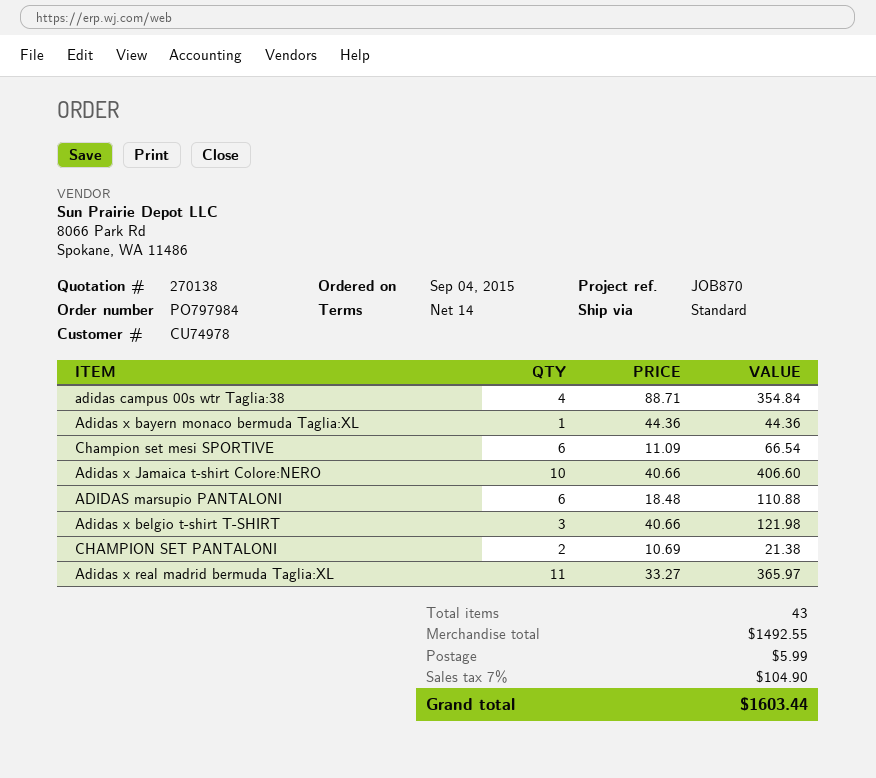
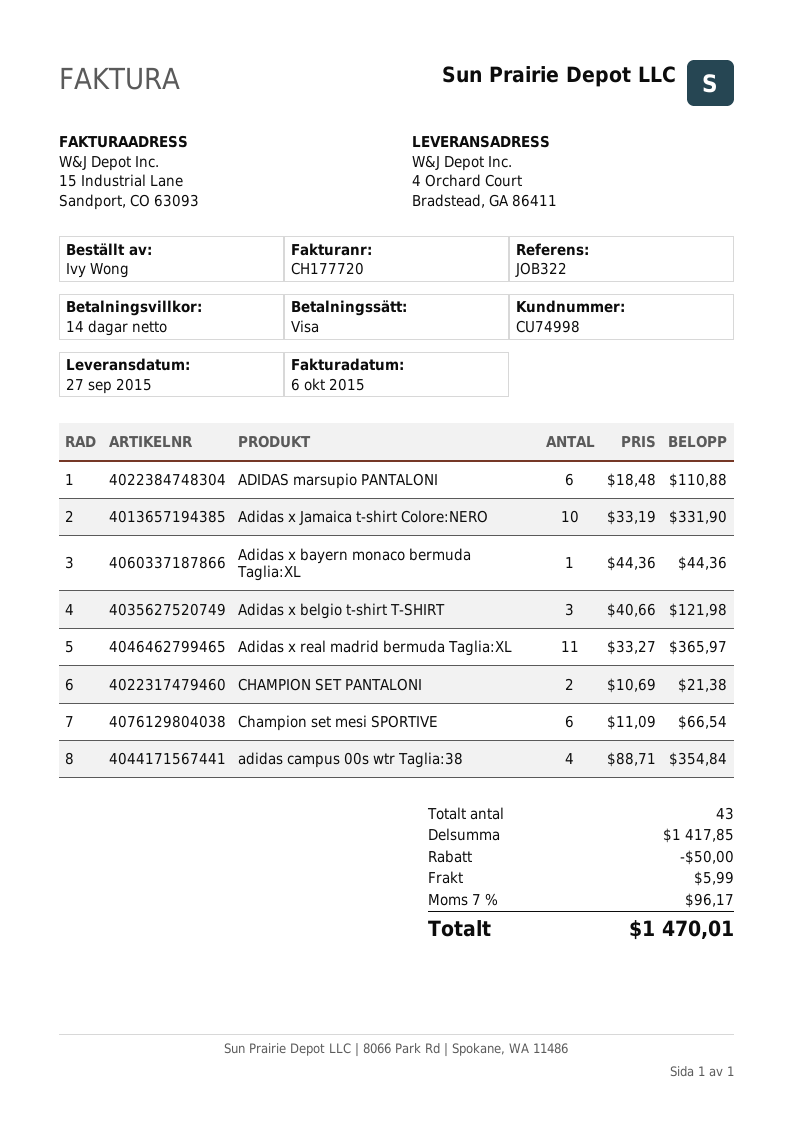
customer number: CU74978 -> CU74998
reference: JOB870 -> JOB322
Adidas x Jamaica t-shirt Colore:NERO: 10 x 40.66 = 406.60 -> 10 x 33.19 = 331.90
subtotal: 1492.55 -> 1417.85
discount: none -> 50.00
tax: 7% = 104.90 -> 7% = 96.17
total: 1603.44 -> 1470.01

